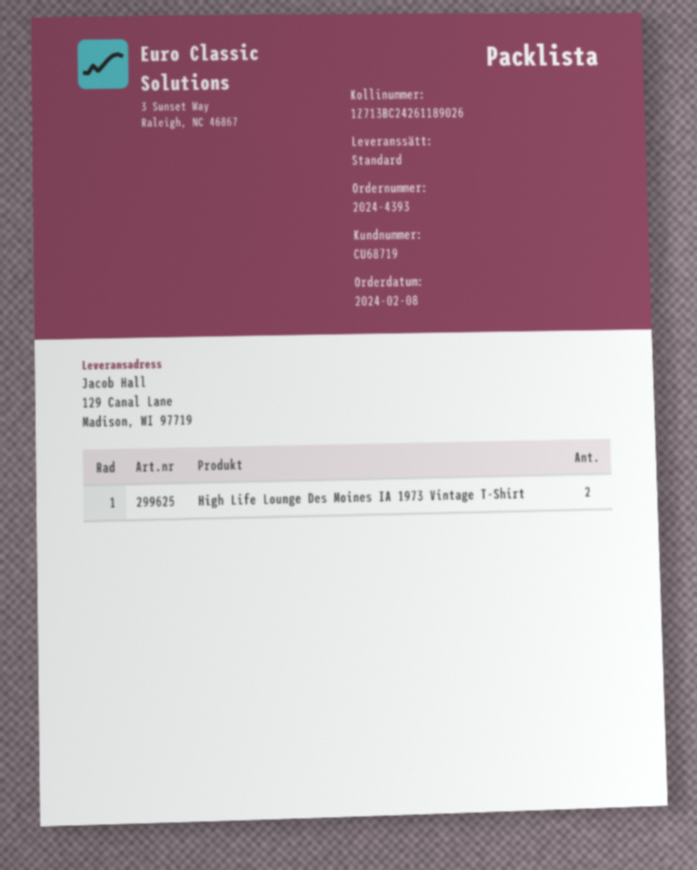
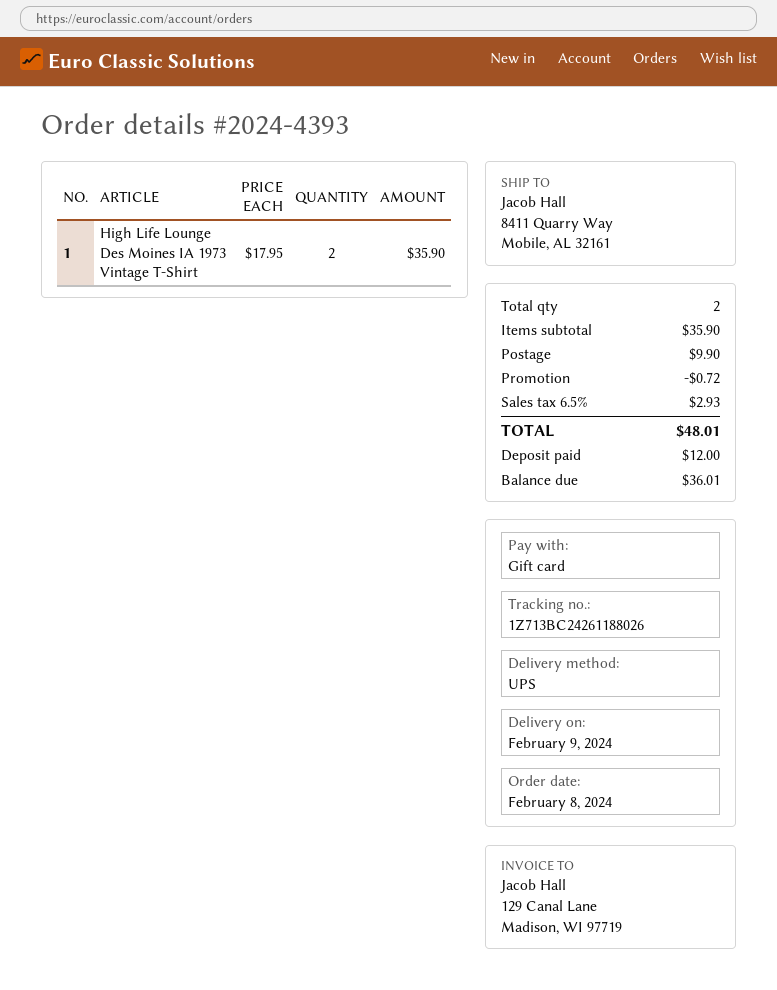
shipping method: standard -> UPS
tracking number: 1Z713BC24261189026 -> 1Z713BC24261188026
ship to: 129 Canal Lane, Madison, WI 97719 -> 8411 Quarry Way, Mobile, AL 32161

